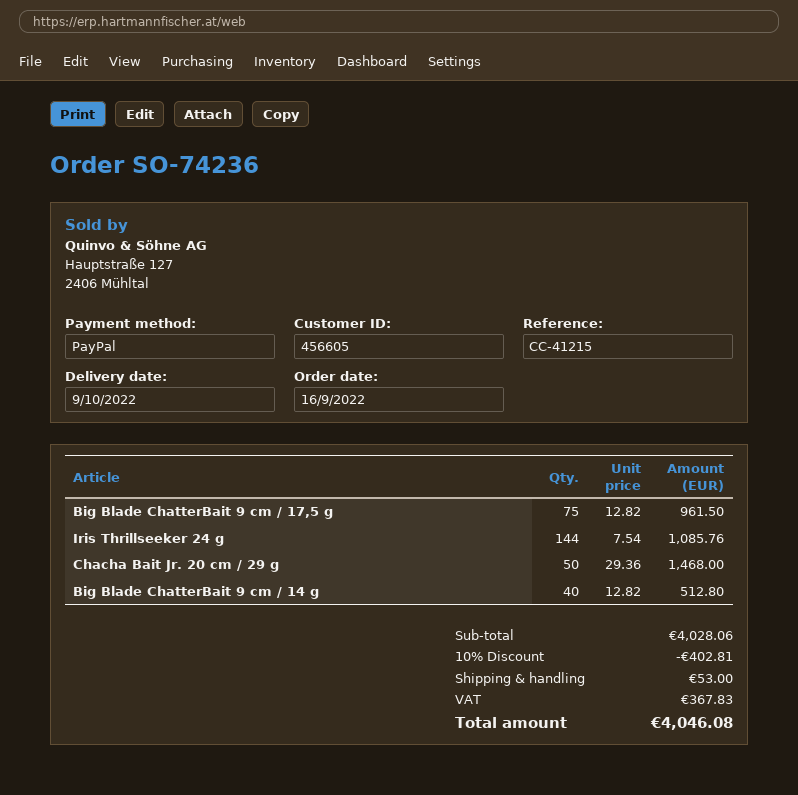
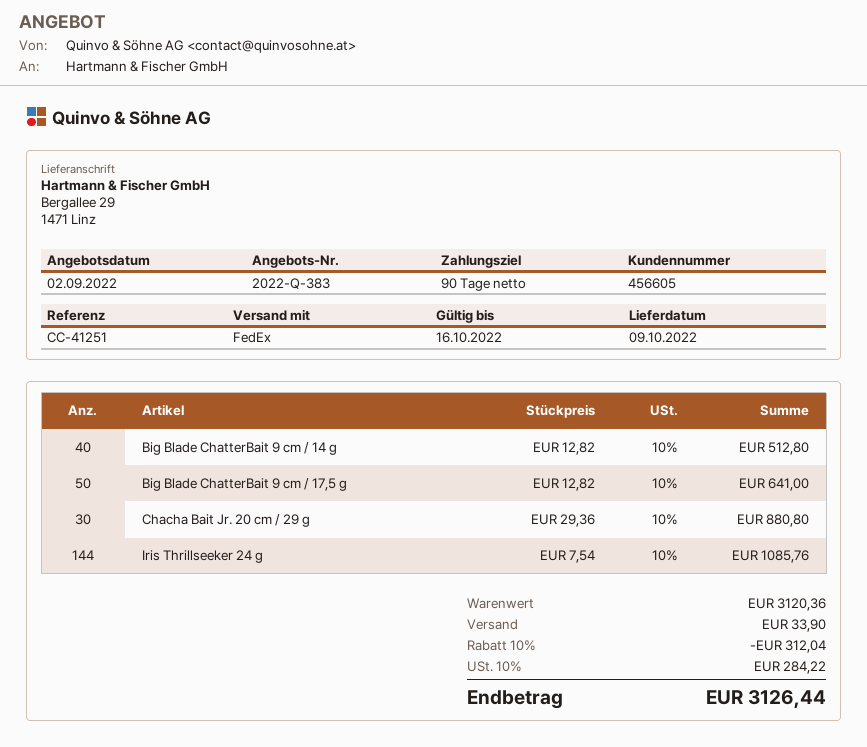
reference: CC-41215 -> CC-41251
Big Blade ChatterBait 9 cm / 17,5 g: 75 x 12.82 = 961.50 -> 50 x 12.82 = 641.00
Chacha Bait Jr. 20 cm / 29 g: 50 x 29.36 = 1468.00 -> 30 x 29.36 = 880.80
subtotal: 4028.06 -> 3120.36
discount: 10% = 402.81 -> 10% = 312.04
shipping: 53.00 -> 33.90
tax: 367.83 -> 284.22
total: 4046.08 -> 3126.44

